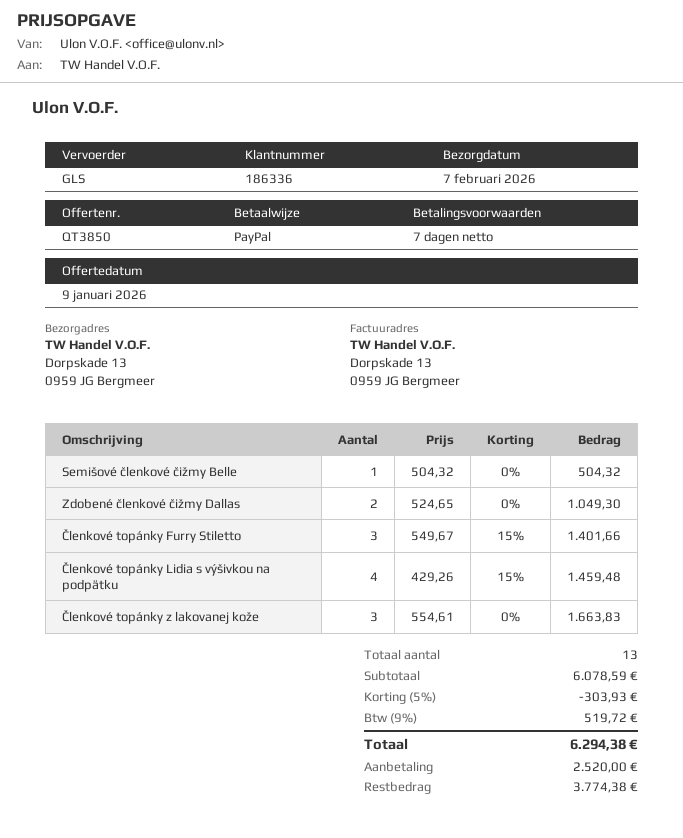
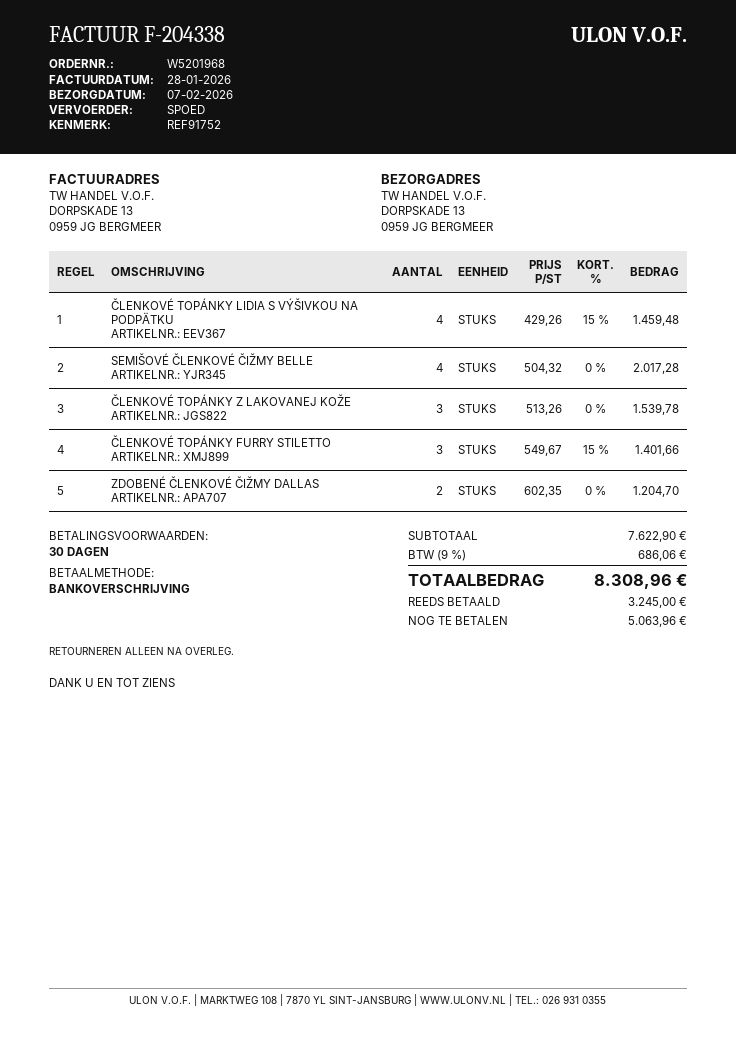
payment terms: 7 days -> 30 days
payment method: PayPal -> bank transfer
shipping method: GLS -> express
Semišové členkové čižmy Belle: 1 x 504.32 = 504.32 -> 4 x 504.32 = 2017.28
Zdobené členkové čižmy Dallas: 2 x 524.65 = 1049.30 -> 2 x 602.35 = 1204.70
Členkové topánky z lakovanej kože: 3 x 554.61 = 1663.83 -> 3 x 513.26 = 1539.78
subtotal: 6078.59 -> 7622.90
discount: 5% = 303.93 -> none
tax: 9% = 519.72 -> 9% = 686.06
total: 6294.38 -> 8308.96
deposit: 2520.00 -> 3245.00
balance: 3774.38 -> 5063.96

